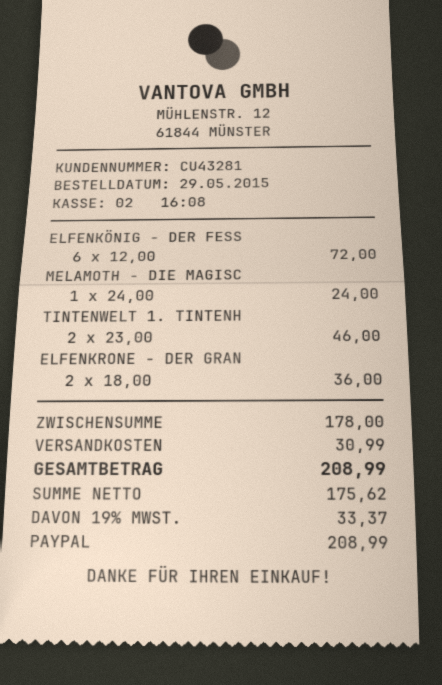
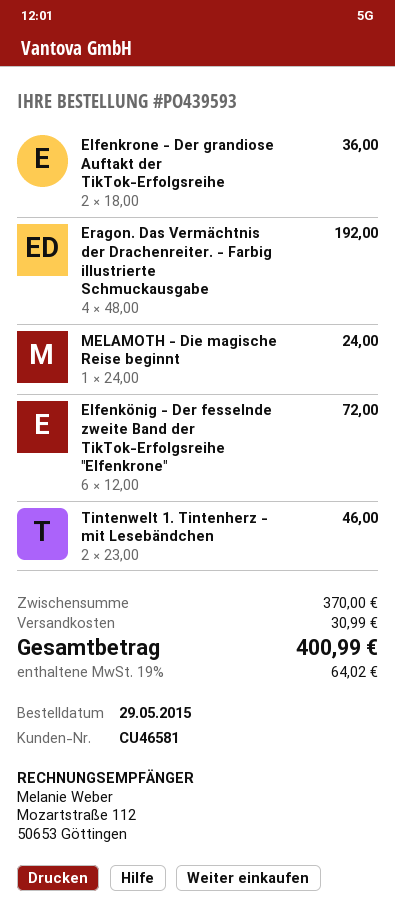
customer number: CU43281 -> CU46581
Eragon. Das Vermächtnis der Drachenreiter. - Farbig illustrierte Schmuckausgabe: none -> 4 x 48.00 = 192.00
subtotal: 178.00 -> 370.00
tax: 19% = 33.37 -> 19% = 64.02
total: 208.99 -> 400.99

